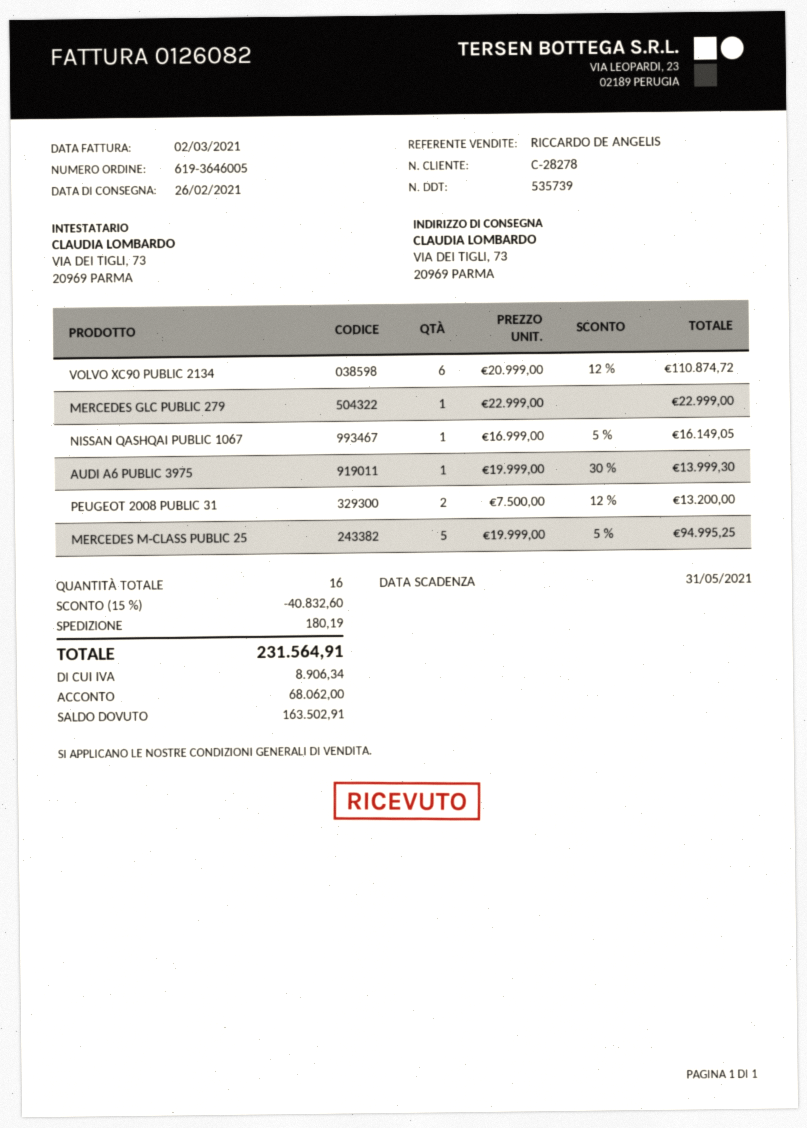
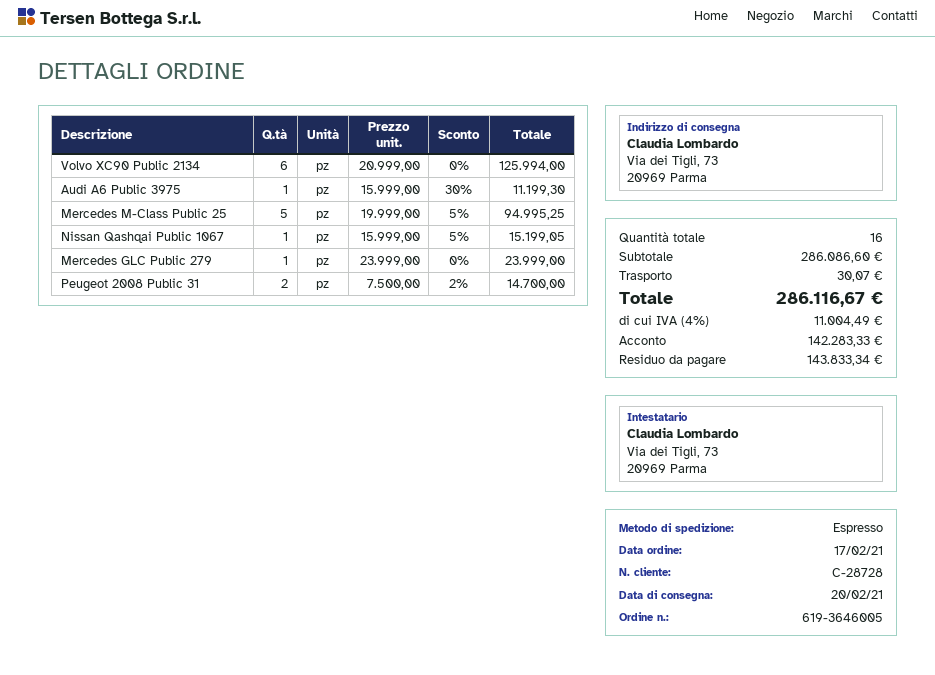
delivery date: 2021-02-26 -> 2021-02-20
customer number: C-28278 -> C-28728
VOLVO XC90 PUBLIC 2134: 6 x 20999.00 - 12% = 110874.72 -> 6 x 20999.00 = 125994.00
MERCEDES GLC PUBLIC 279: 1 x 22999.00 = 22999.00 -> 1 x 23999.00 = 23999.00
NISSAN QASHQAI PUBLIC 1067: 1 x 16999.00 - 5% = 16149.05 -> 1 x 15999.00 - 5% = 15199.05
AUDI A6 PUBLIC 3975: 1 x 19999.00 - 30% = 13999.30 -> 1 x 15999.00 - 30% = 11199.30
PEUGEOT 2008 PUBLIC 31: 2 x 7500.00 - 12% = 13200.00 -> 2 x 7500.00 - 2% = 14700.00
discount: 15% = 40832.60 -> none
shipping: 180.19 -> 30.07
tax: 8906.34 -> 11004.49
total: 231564.91 -> 286116.67
deposit: 68062.00 -> 142283.33
balance: 163502.91 -> 143833.34

